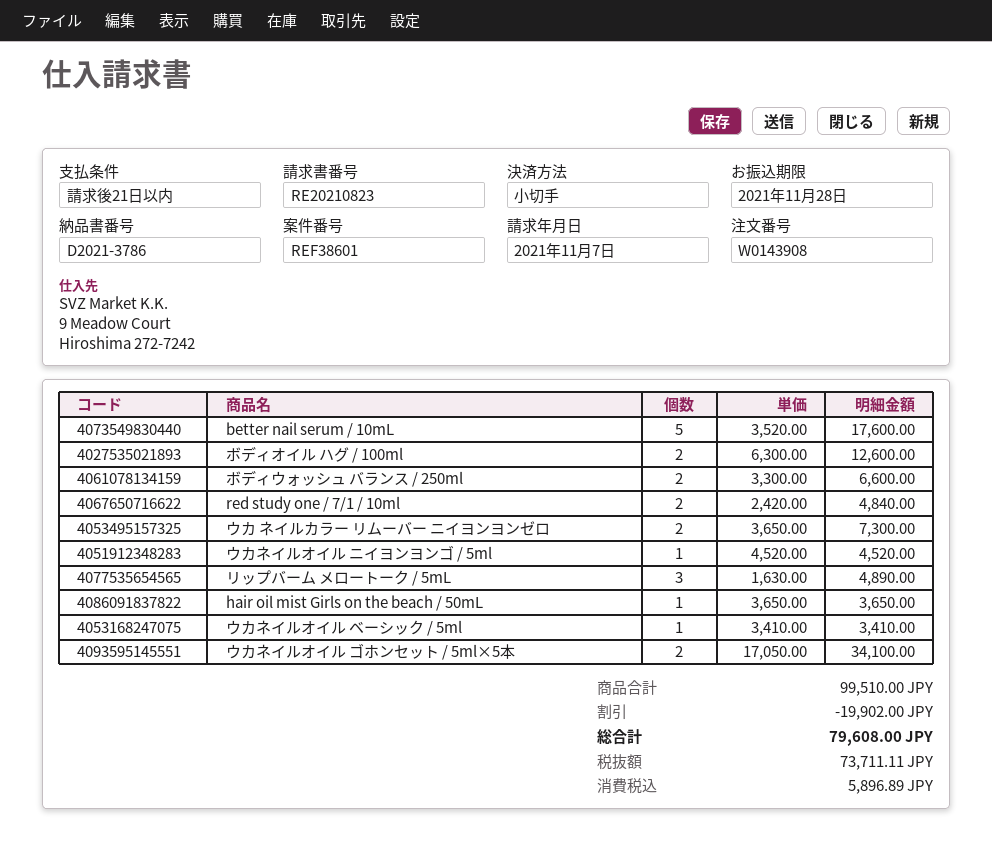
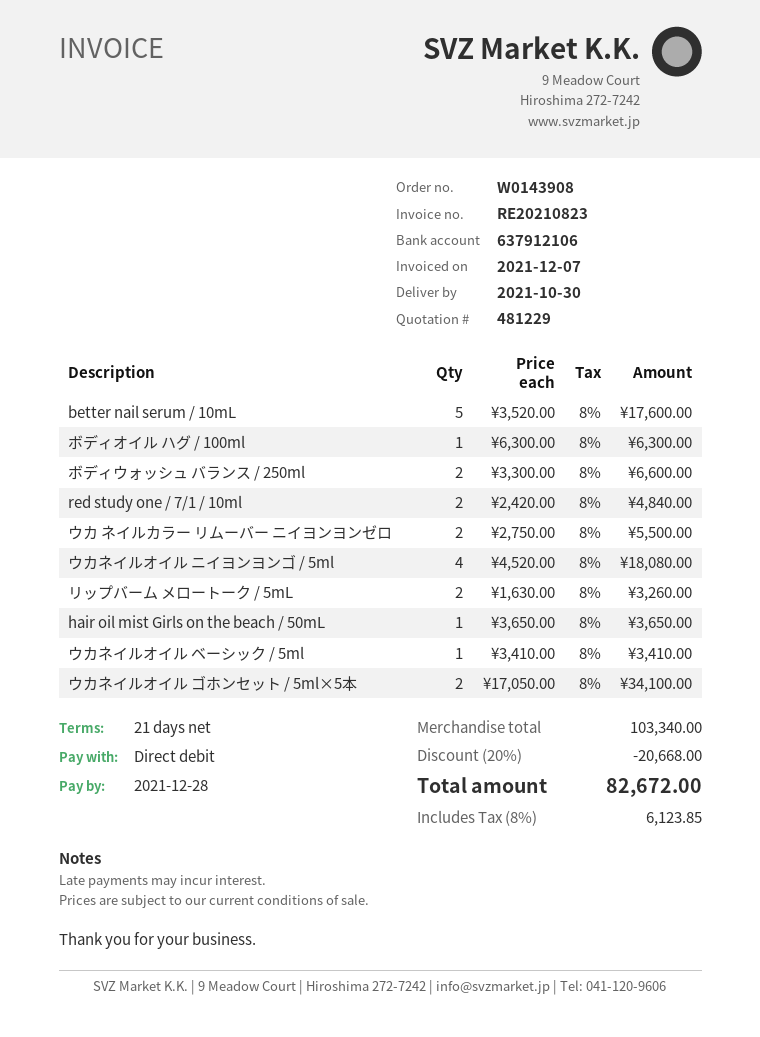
invoice date: 2021-11-07 -> 2021-12-07
due date: 2021-11-28 -> 2021-12-28
payment method: cheque -> direct debit
ボディオイル ハグ / 100ml: 2 x 6300.00 = 12600.00 -> 1 x 6300.00 = 6300.00
ウカ ネイルカラー リムーバー ニイヨンヨンゼロ: 2 x 3650.00 = 7300.00 -> 2 x 2750.00 = 5500.00
ウカネイルオイル ニイヨンヨンゴ / 5ml: 1 x 4520.00 = 4520.00 -> 4 x 4520.00 = 18080.00
リップバーム メロートーク / 5mL: 3 x 1630.00 = 4890.00 -> 2 x 1630.00 = 3260.00
subtotal: 99510.00 -> 103340.00
discount: 19902.00 -> 20668.00
tax: 5896.89 -> 6123.85
total: 79608.00 -> 82672.00

